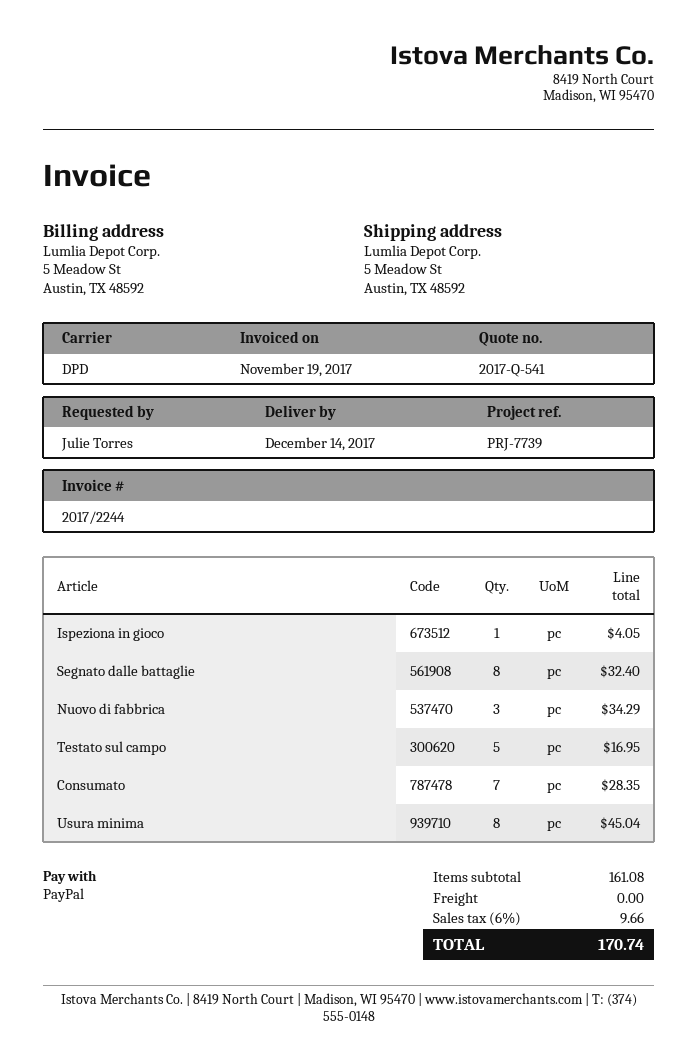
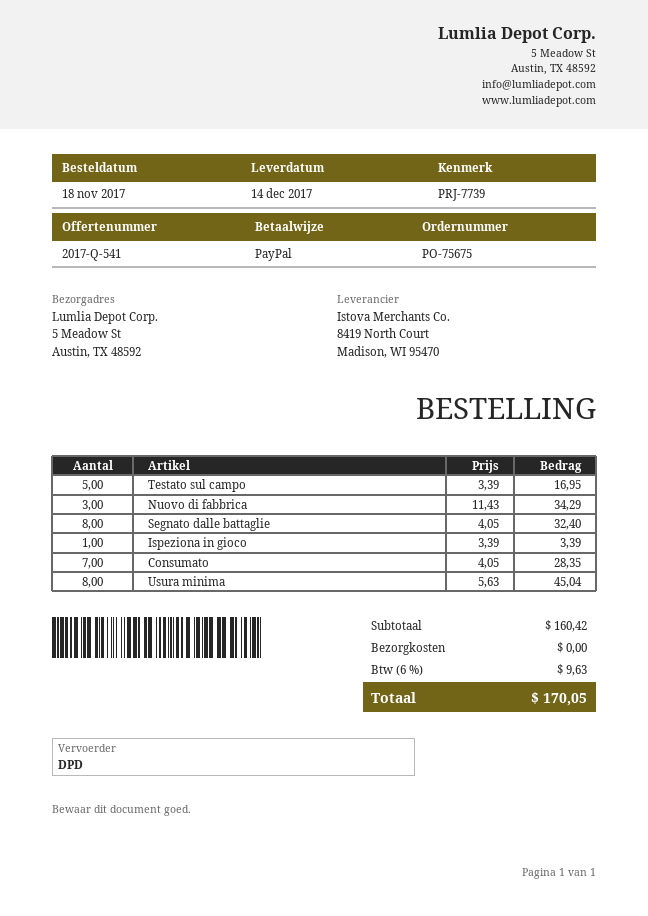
Ispeziona in gioco: 1 for 4.05 -> 1 for 3.39
subtotal: 161.08 -> 160.42
tax: 6% = 9.66 -> 6% = 9.63
total: 170.74 -> 170.05

